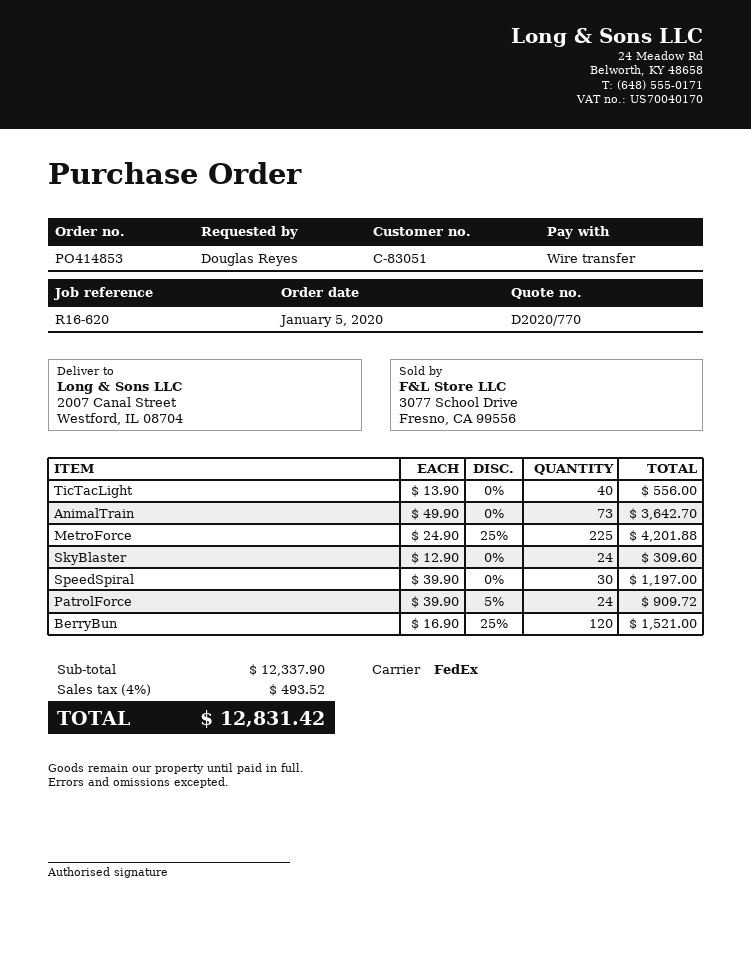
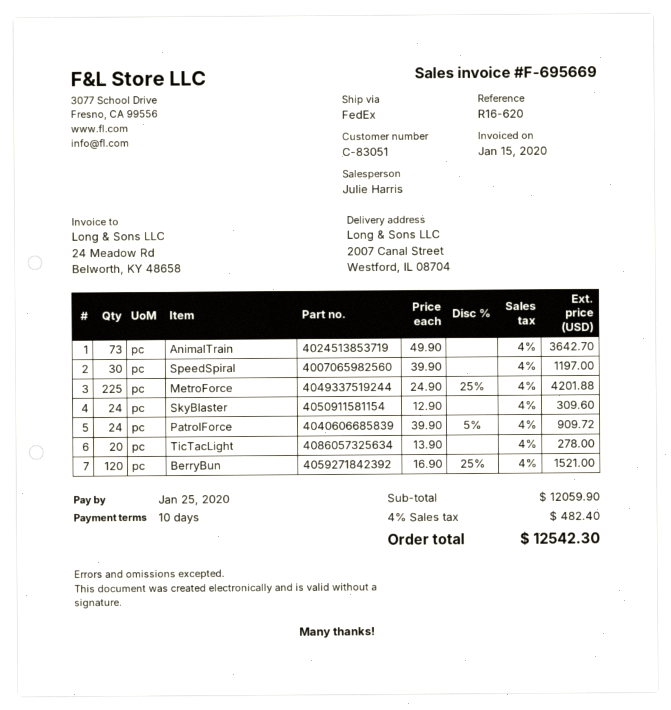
TicTacLight: 40 x 13.90 = 556.00 -> 20 x 13.90 = 278.00
subtotal: 12337.90 -> 12059.90
tax: 4% = 493.52 -> 4% = 482.40
total: 12831.42 -> 12542.30

